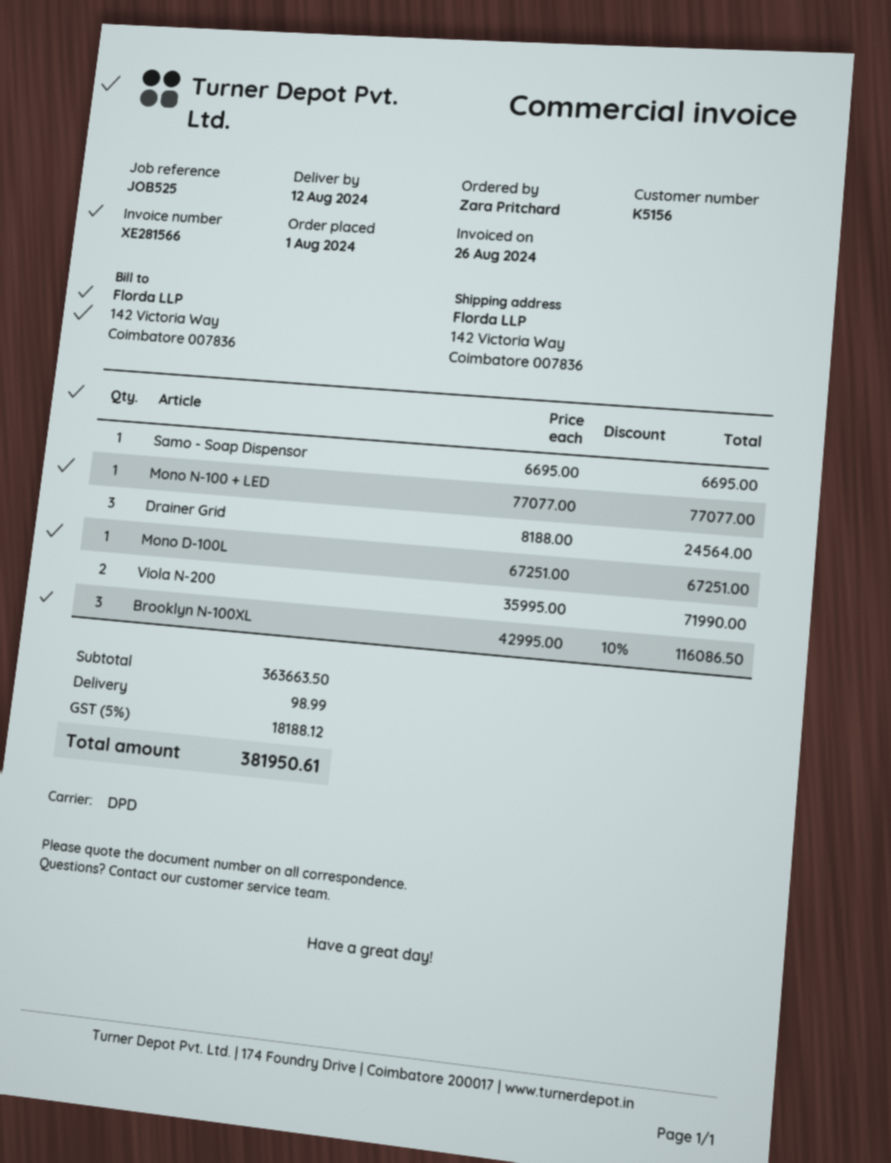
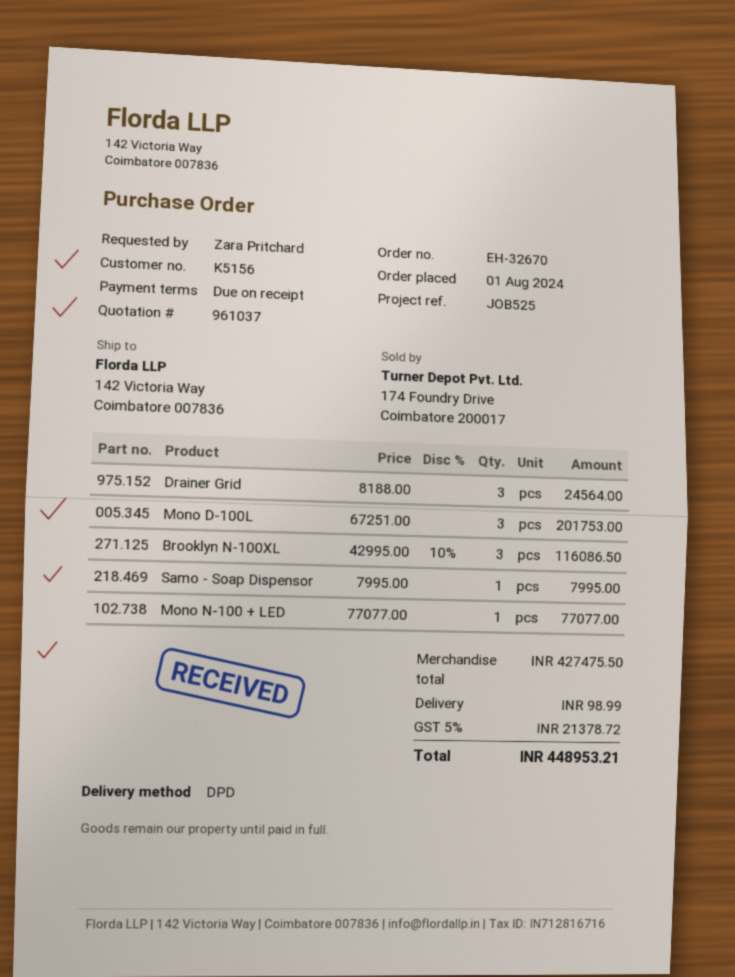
Samo - Soap Dispensor: 1 x 6695.00 = 6695.00 -> 1 x 7995.00 = 7995.00
Mono D-100L: 1 x 67251.00 = 67251.00 -> 3 x 67251.00 = 201753.00
Viola N-200: 2 x 35995.00 = 71990.00 -> none
subtotal: 363663.50 -> 427475.50
tax: 5% = 18188.12 -> 5% = 21378.72
total: 381950.61 -> 448953.21

